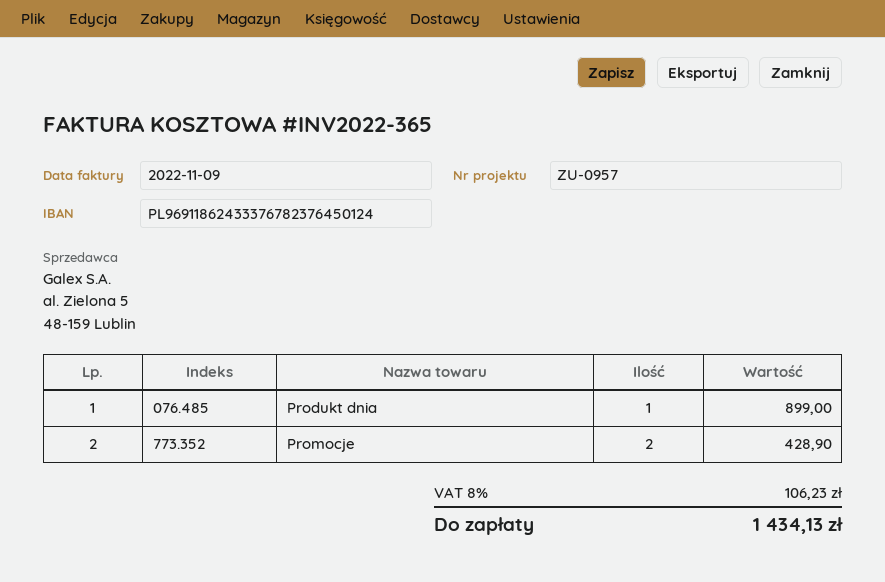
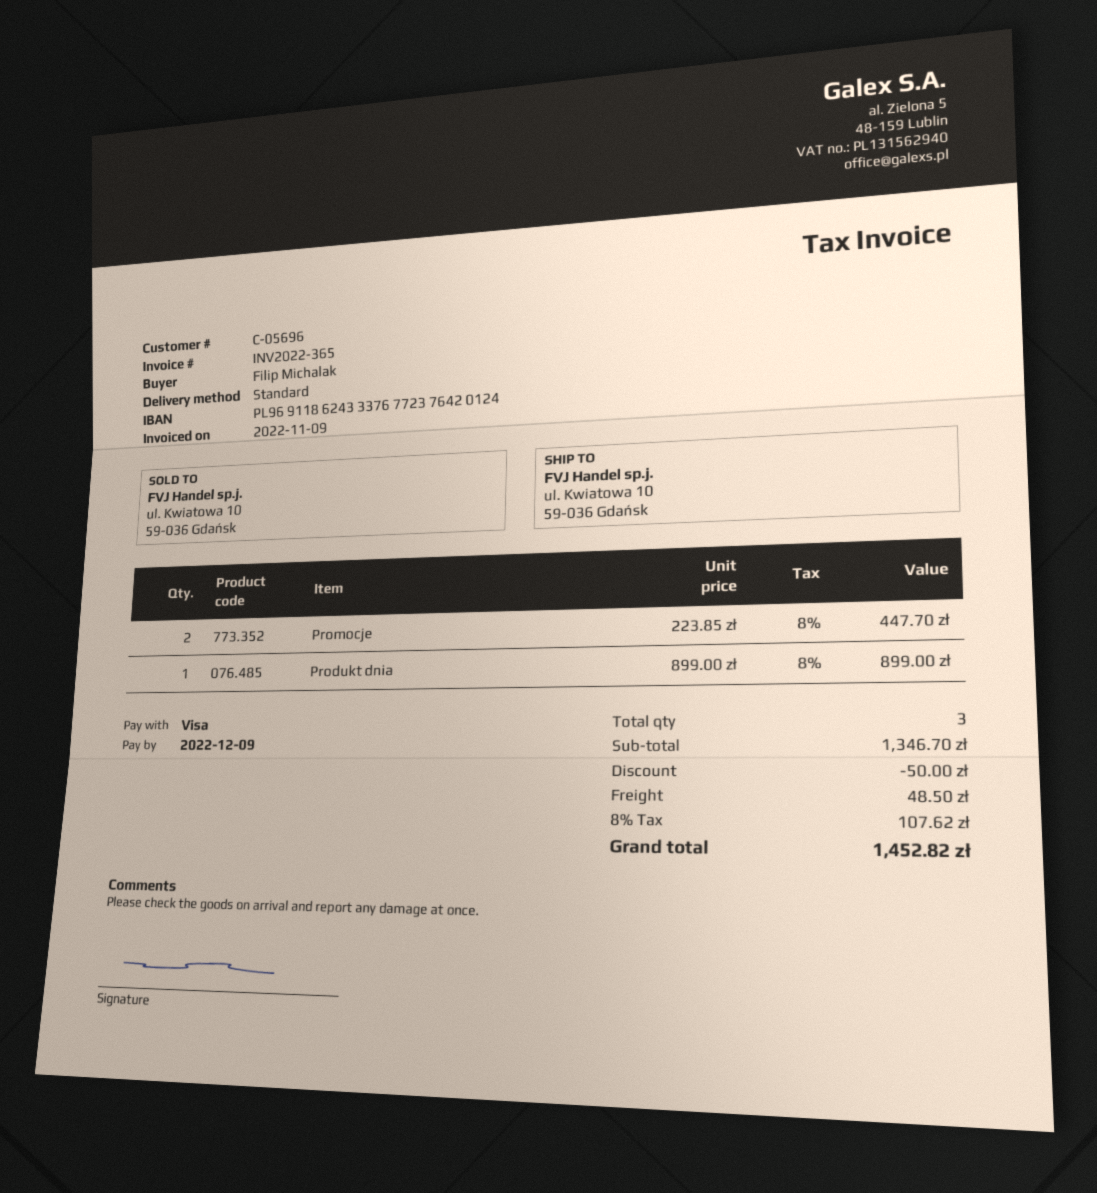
bank account: PL96911862433376782376450124 -> PL96911862433376772376420124
Promocje: 2 for 428.90 -> 2 for 447.70
discount: none -> 50.00
shipping: none -> 48.50
tax: 8% = 106.23 -> 8% = 107.62
total: 1434.13 -> 1452.82

